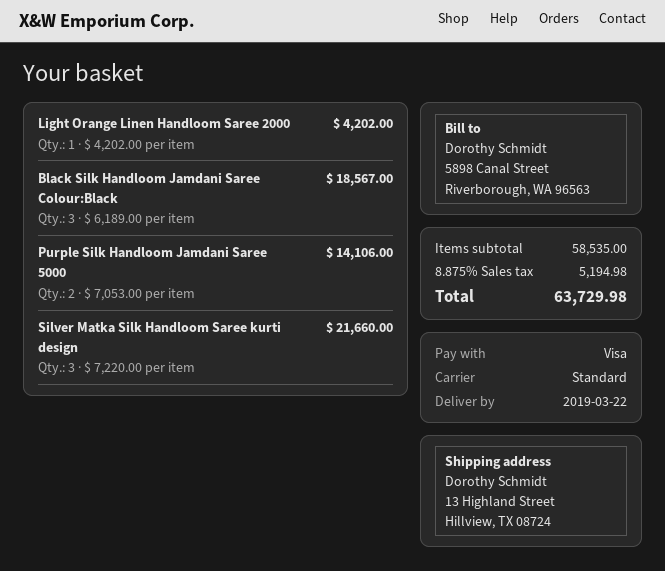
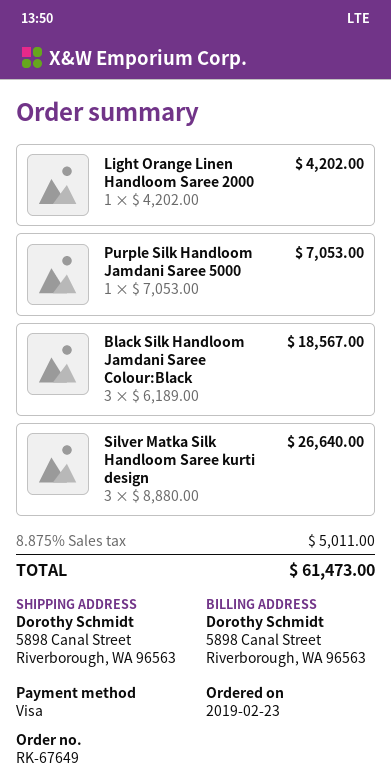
ship to: 13 Highland Street, Hillview, TX 08724 -> 5898 Canal Street, Riverborough, WA 96563
Purple Silk Handloom Jamdani Saree 5000: 2 x 7053.00 = 14106.00 -> 1 x 7053.00 = 7053.00
Silver Matka Silk Handloom Saree kurti design: 3 x 7220.00 = 21660.00 -> 3 x 8880.00 = 26640.00
tax: 8.875% = 5194.98 -> 8.875% = 5011.00
total: 63729.98 -> 61473.00

